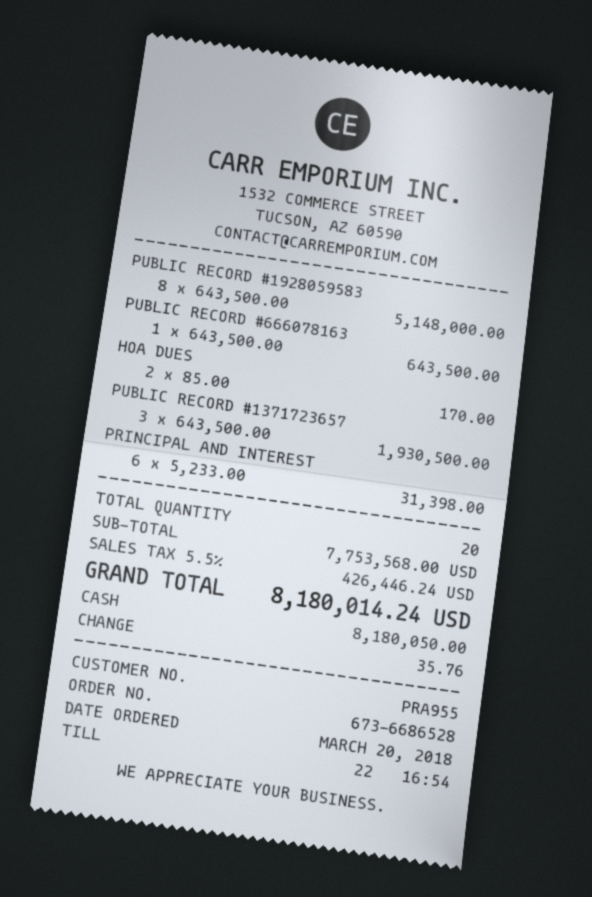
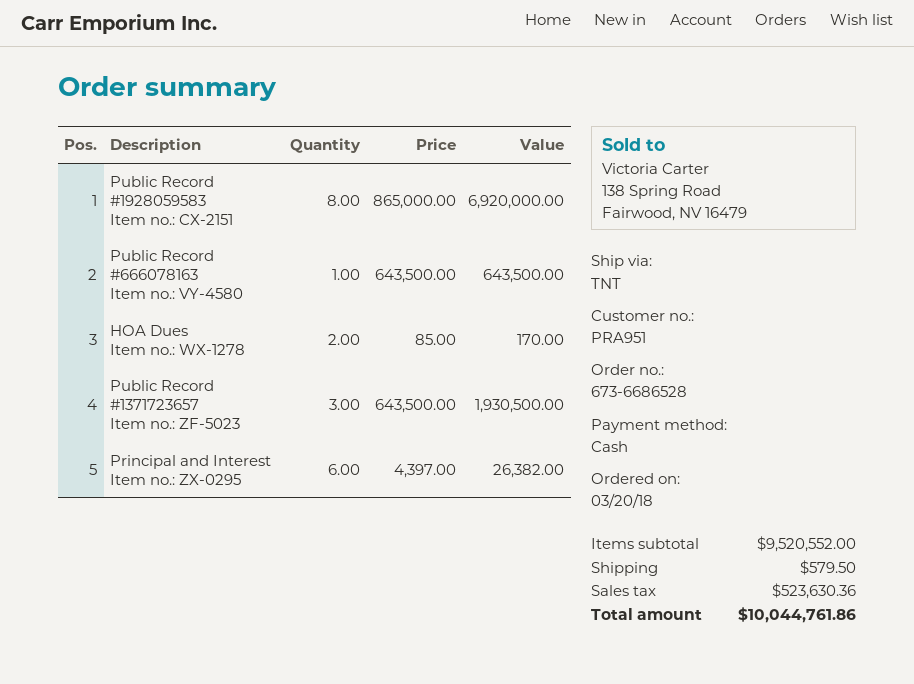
customer number: PRA955 -> PRA951
PUBLIC RECORD #1928059583: 8 x 643500.00 = 5148000.00 -> 8 x 865000.00 = 6920000.00
PRINCIPAL AND INTEREST: 6 x 5233.00 = 31398.00 -> 6 x 4397.00 = 26382.00
subtotal: 7753568.00 -> 9520552.00
shipping: none -> 579.50
tax: 426446.24 -> 523630.36
total: 8180014.24 -> 10044761.86

